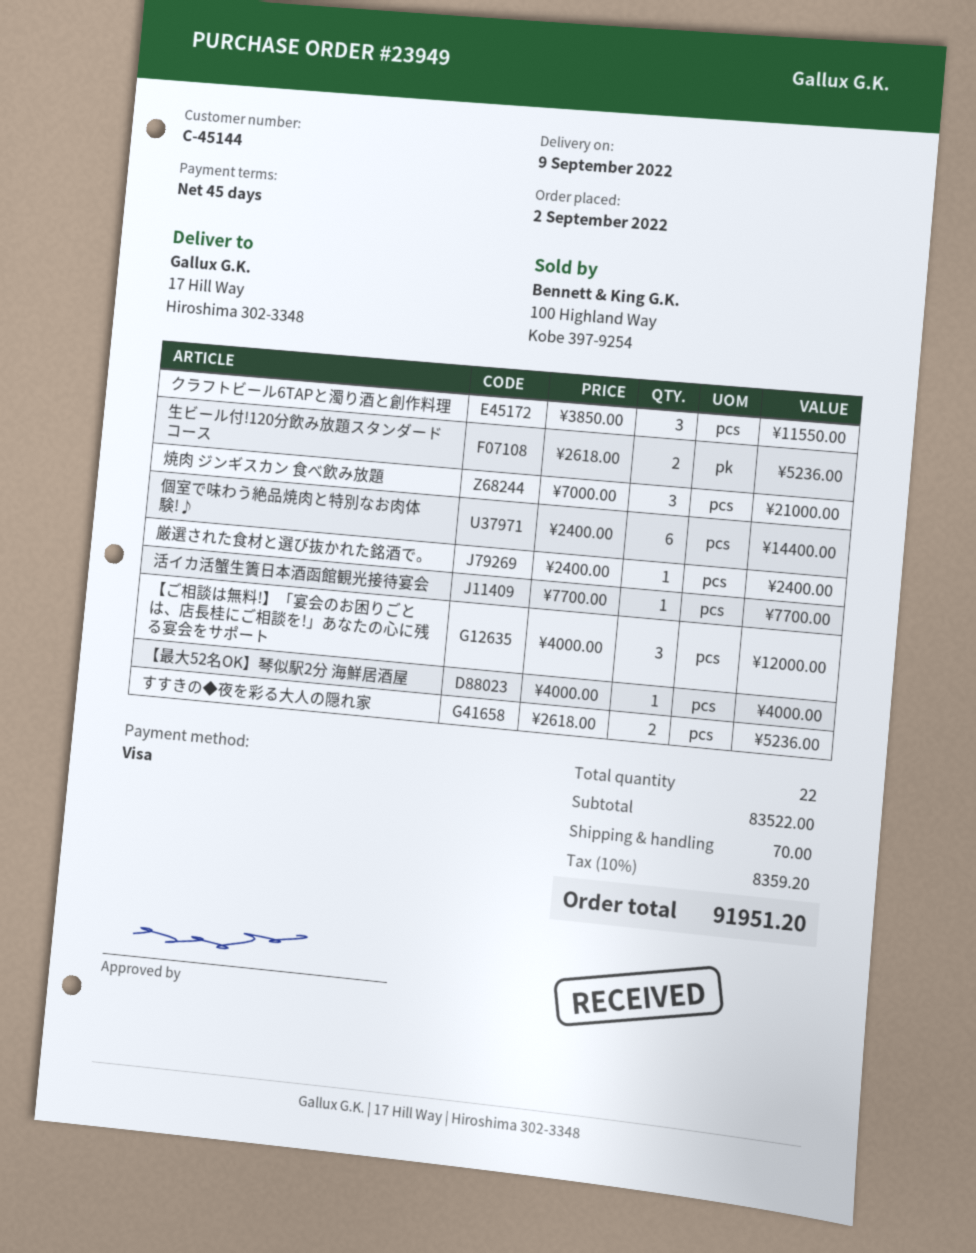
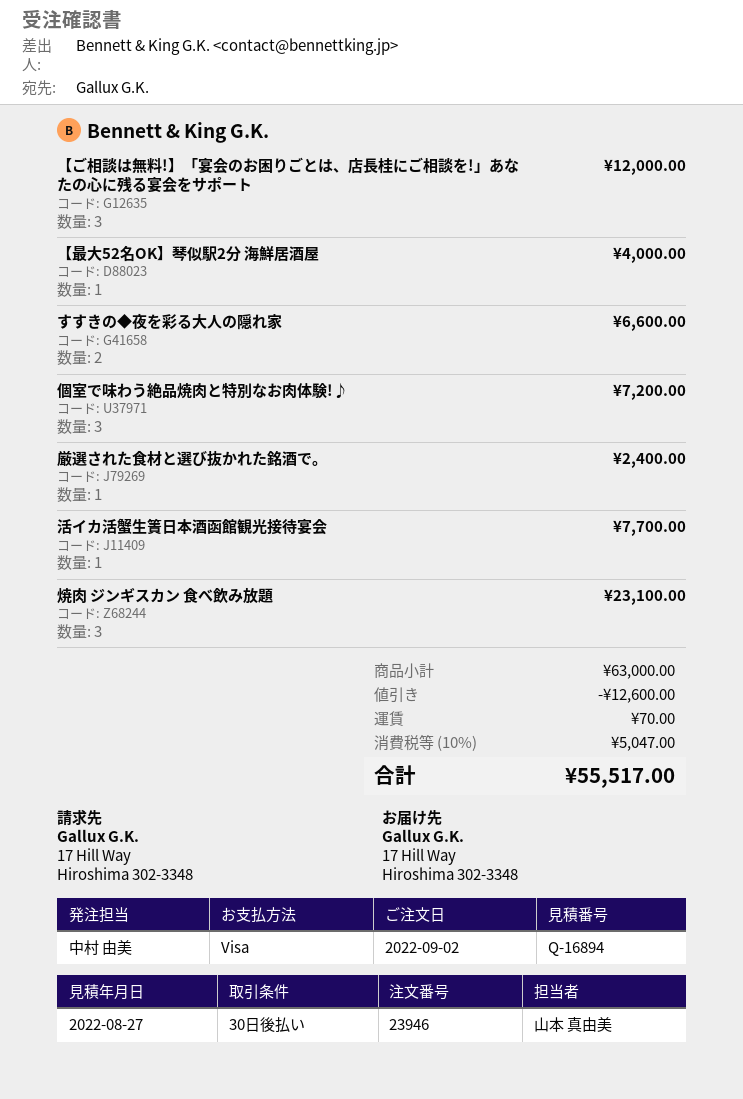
order number: 23949 -> 23946
payment terms: 45 days -> 30 days
クラフトビール6TAPと濁り酒と創作料理: 3 for 11550.00 -> none
生ビール付!120分飲み放題スタンダードコース: 2 for 5236.00 -> none
焼肉 ジンギスカン 食べ飲み放題: 3 for 21000.00 -> 3 for 23100.00
個室で味わう絶品焼肉と特別なお肉体験!♪: 6 for 14400.00 -> 3 for 7200.00
すすきの◆夜を彩る大人の隠れ家: 2 for 5236.00 -> 2 for 6600.00
subtotal: 83522.00 -> 63000.00
discount: none -> 12600.00
tax: 10% = 8359.20 -> 10% = 5047.00
total: 91951.20 -> 55517.00

